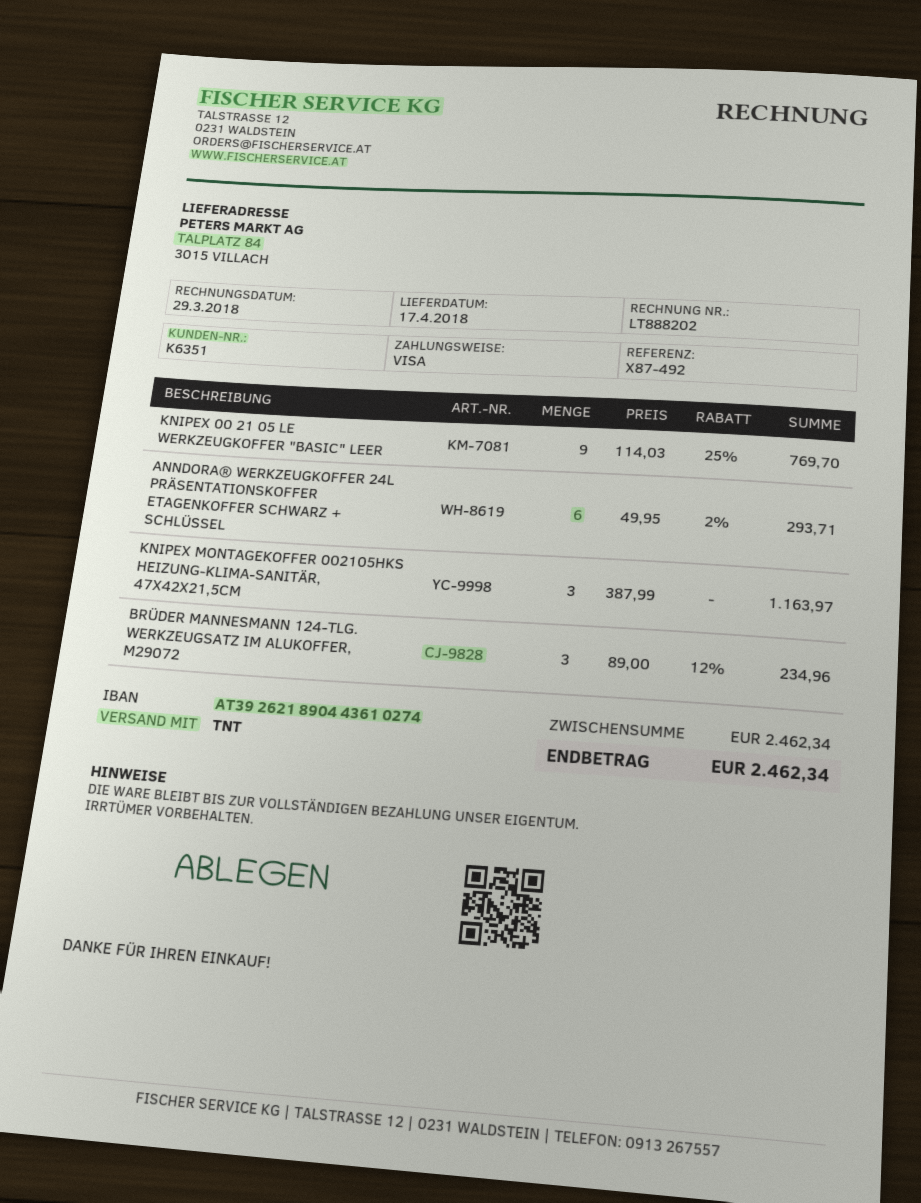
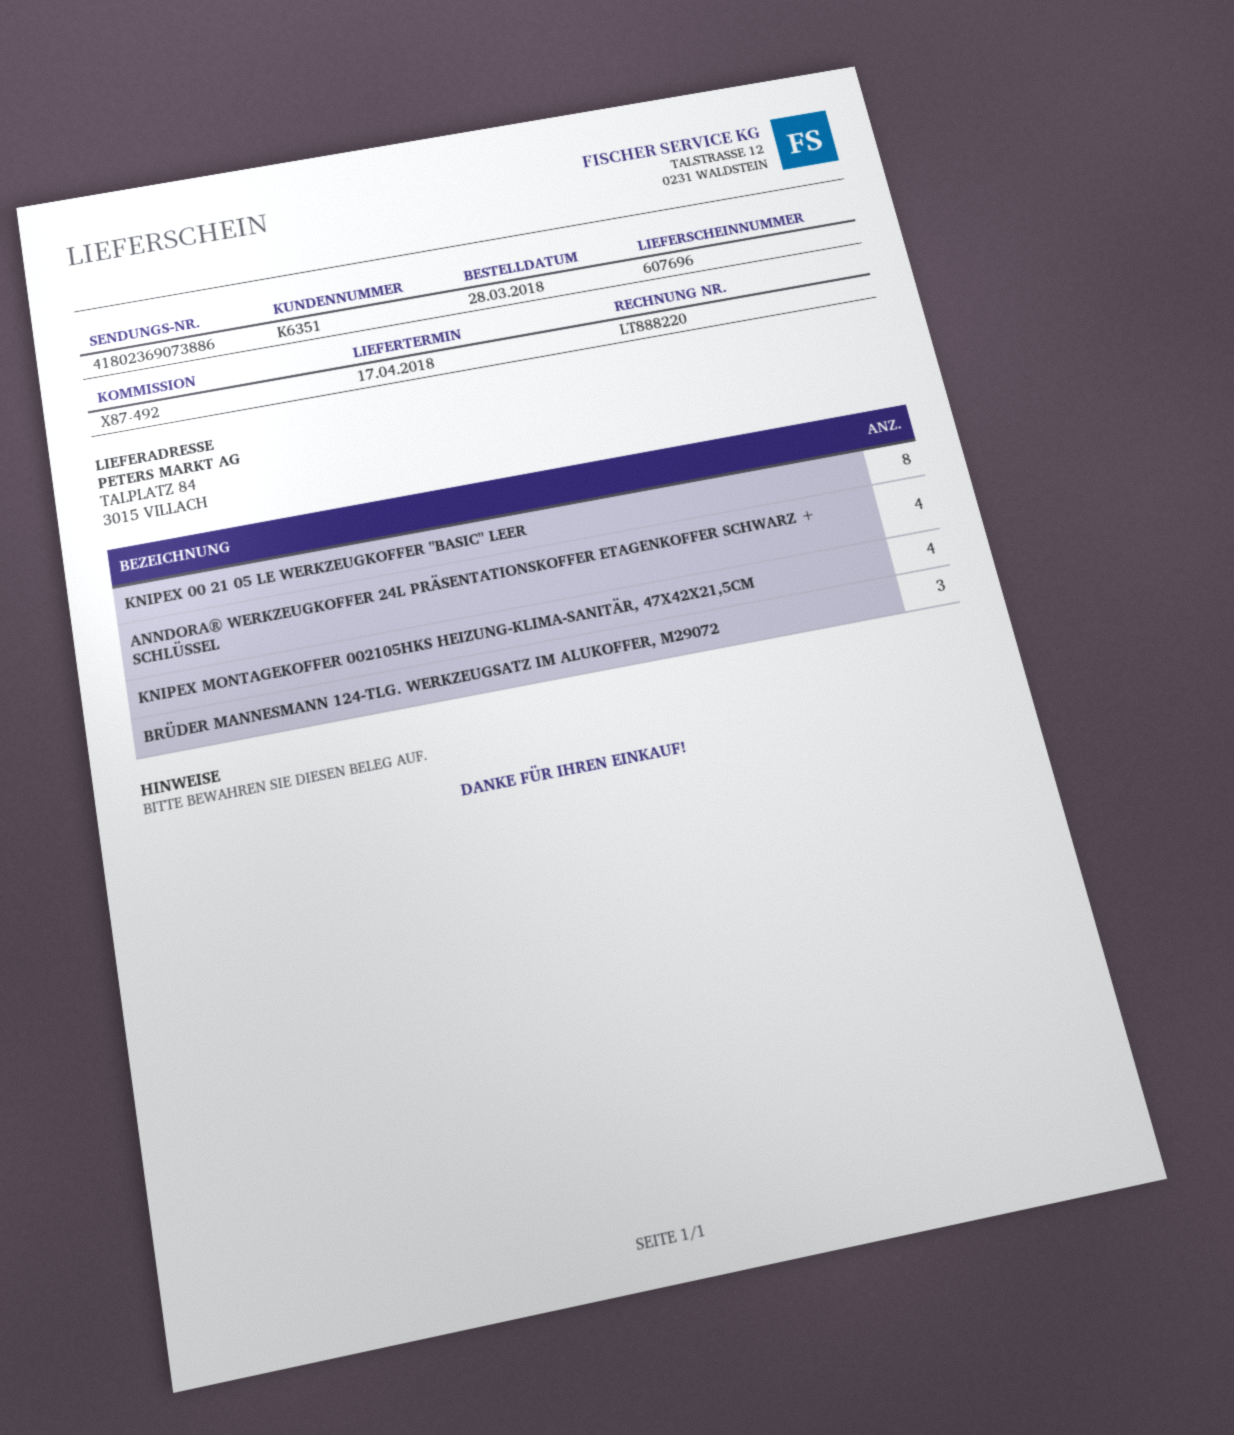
invoice number: LT888202 -> LT888220
KNIPEX 00 21 05 LE WERKZEUGKOFFER "BASIC" LEER: 9 -> 8
ANNDORA® WERKZEUGKOFFER 24L PRÄSENTATIONSKOFFER ETAGENKOFFER SCHWARZ + SCHLÜSSEL: 6 -> 4
KNIPEX MONTAGEKOFFER 002105HKS HEIZUNG-KLIMA-SANITÄR, 47X42X21,5CM: 3 -> 4

